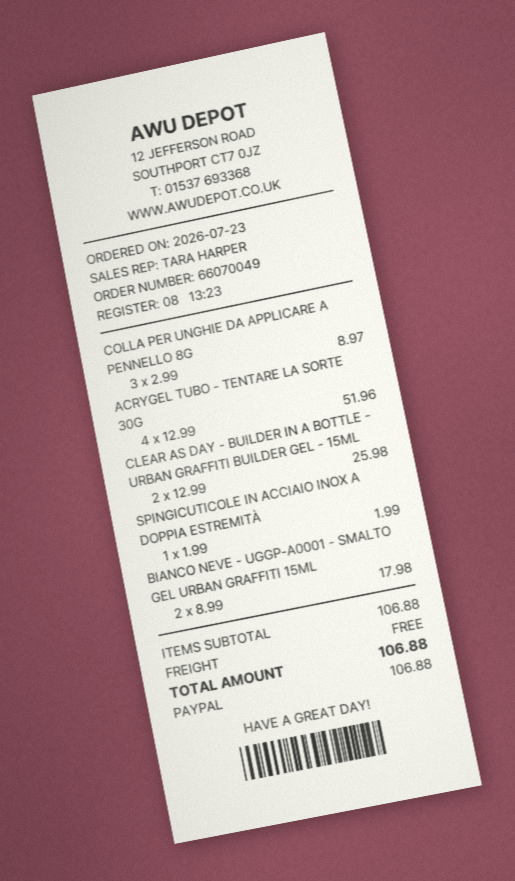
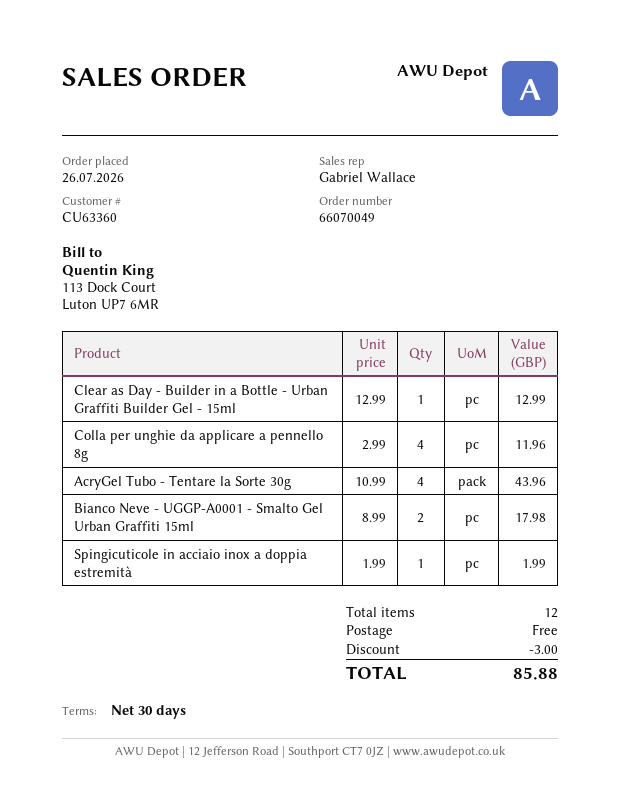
order date: 2026-07-23 -> 2026-07-26
sales rep: TARA HARPER -> Gabriel Wallace
COLLA PER UNGHIE DA APPLICARE A PENNELLO 8G: 3 x 2.99 = 8.97 -> 4 x 2.99 = 11.96
ACRYGEL TUBO - TENTARE LA SORTE 30G: 4 x 12.99 = 51.96 -> 4 x 10.99 = 43.96
CLEAR AS DAY - BUILDER IN A BOTTLE - URBAN GRAFFITI BUILDER GEL - 15ML: 2 x 12.99 = 25.98 -> 1 x 12.99 = 12.99
discount: none -> 3.00
total: 106.88 -> 85.88

